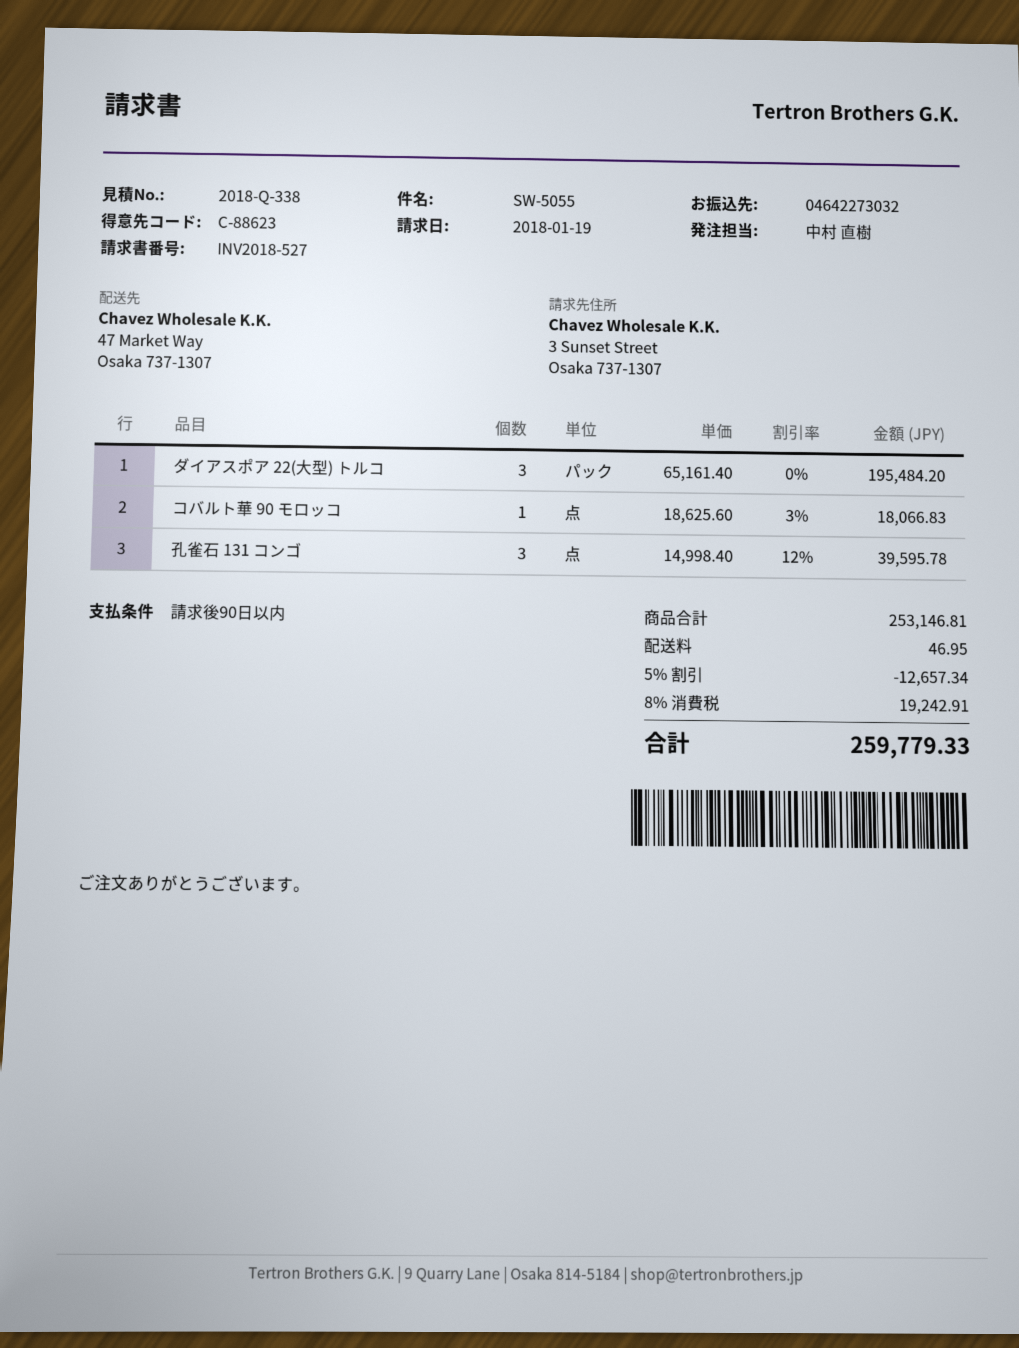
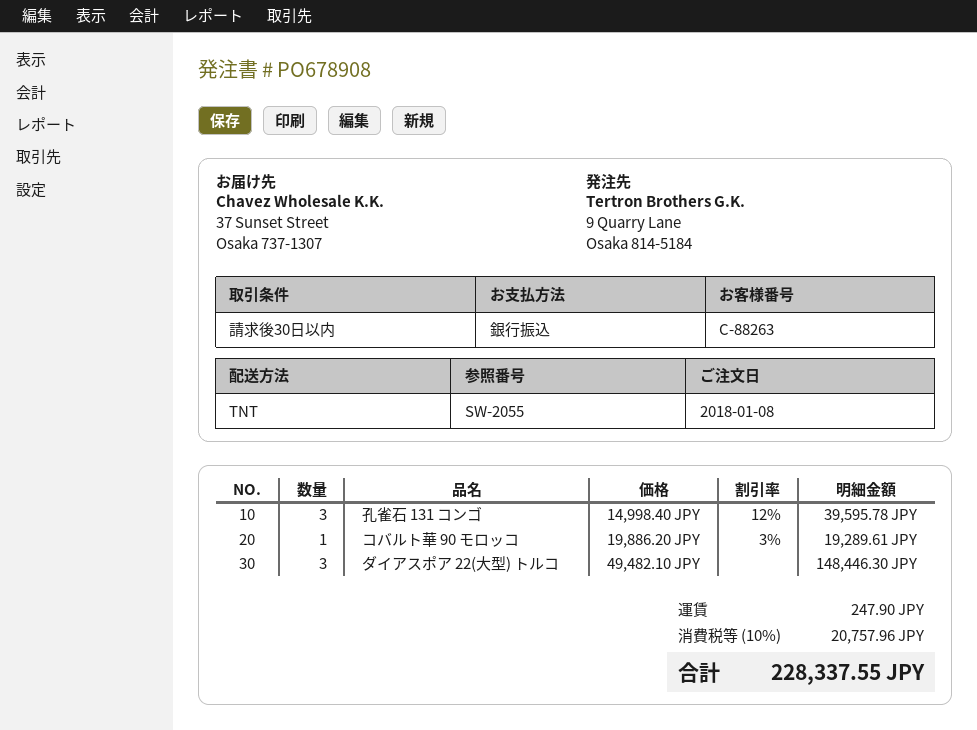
payment terms: 90 days -> 30 days
customer number: C-88623 -> C-88263
reference: SW-5055 -> SW-2055
ship to: 47 Market Way, Osaka 737-1307 -> 37 Sunset Street, Osaka 737-1307
ダイアスポア 22(大型) トルコ: 3 x 65161.40 = 195484.20 -> 3 x 49482.10 = 148446.30
コバルト華 90 モロッコ: 1 x 18625.60 - 3% = 18066.83 -> 1 x 19886.20 - 3% = 19289.61
discount: 5% = 12657.34 -> none
shipping: 46.95 -> 247.90
tax: 8% = 19242.91 -> 10% = 20757.96
total: 259779.33 -> 228337.55

